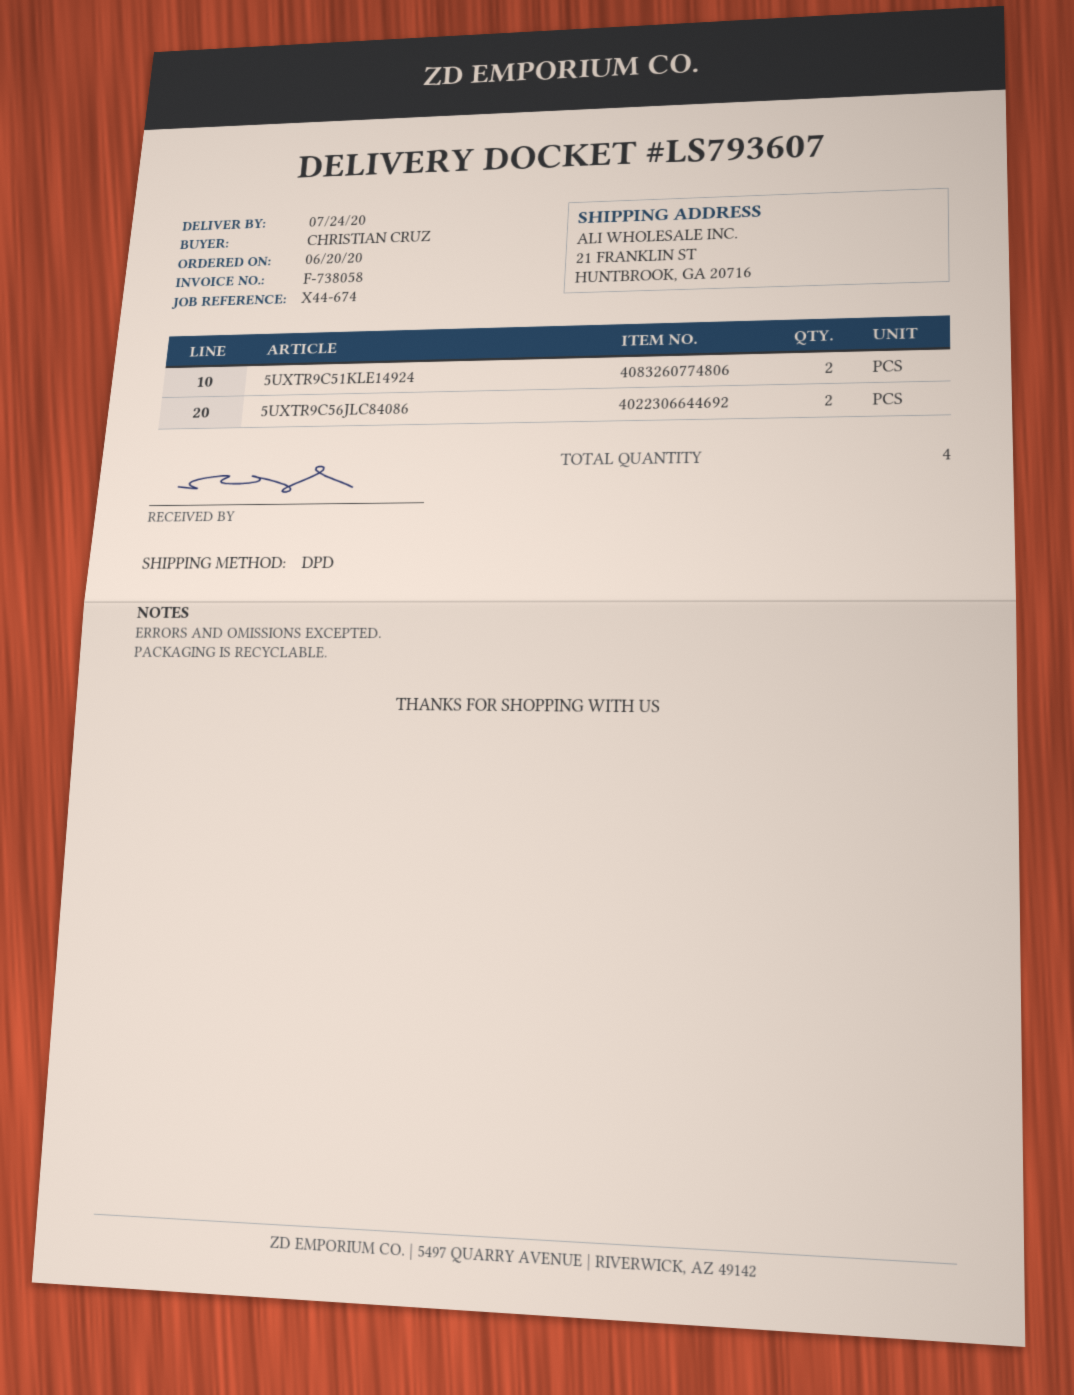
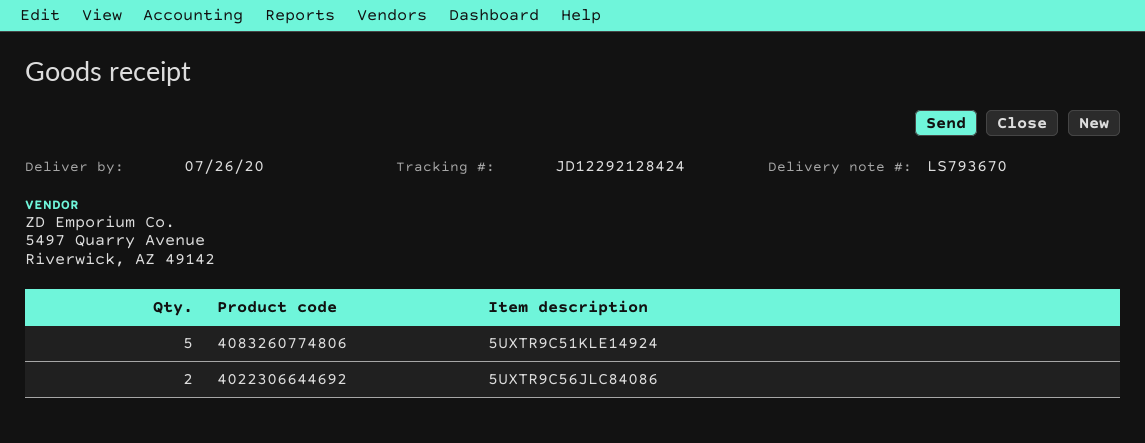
delivery note number: LS793607 -> LS793670
delivery date: 2020-07-24 -> 2020-07-26
5UXTR9C51KLE14924: 2 -> 5

